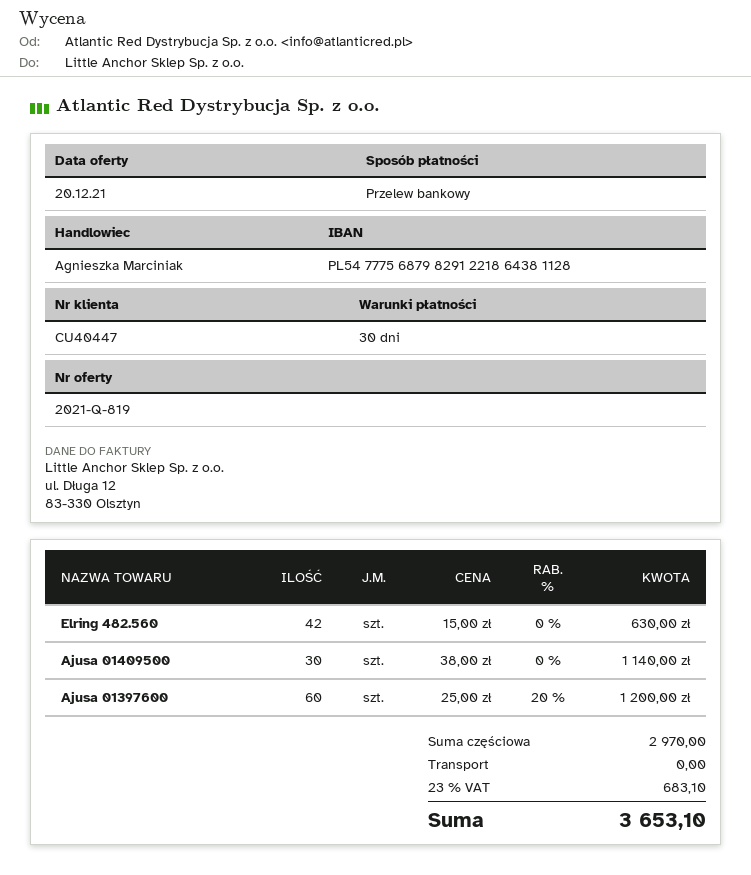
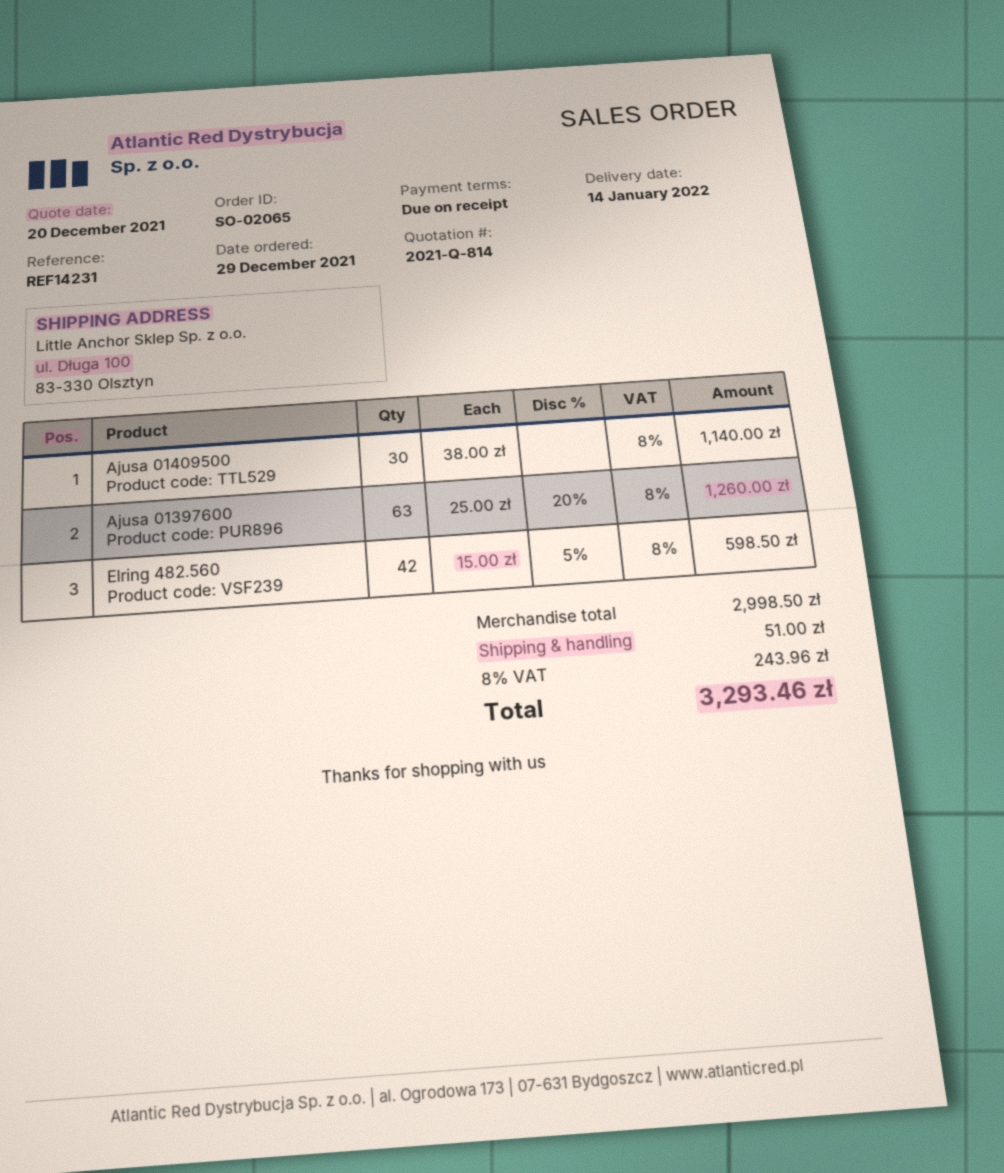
quote number: 2021-Q-819 -> 2021-Q-814
payment terms: 30 days -> on receipt
Elring 482.560: 42 x 15.00 = 630.00 -> 42 x 15.00 - 5% = 598.50
Ajusa 01397600: 60 x 25.00 - 20% = 1200.00 -> 63 x 25.00 - 20% = 1260.00
subtotal: 2970.00 -> 2998.50
shipping: 0.00 -> 51.00
tax: 23% = 683.10 -> 8% = 243.96
total: 3653.10 -> 3293.46

